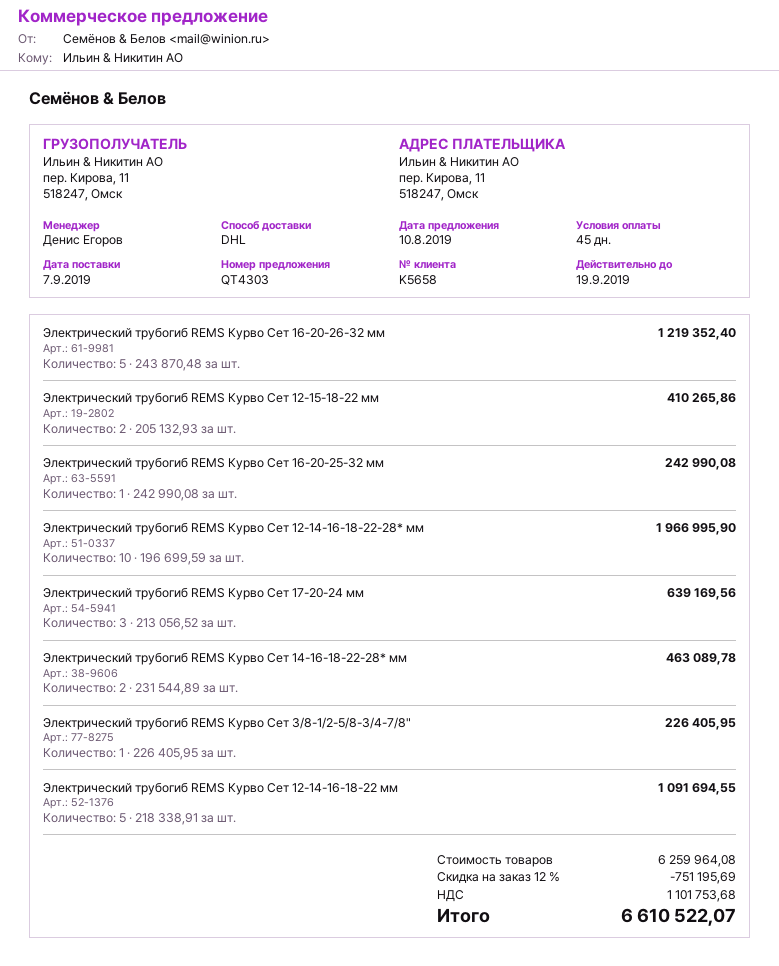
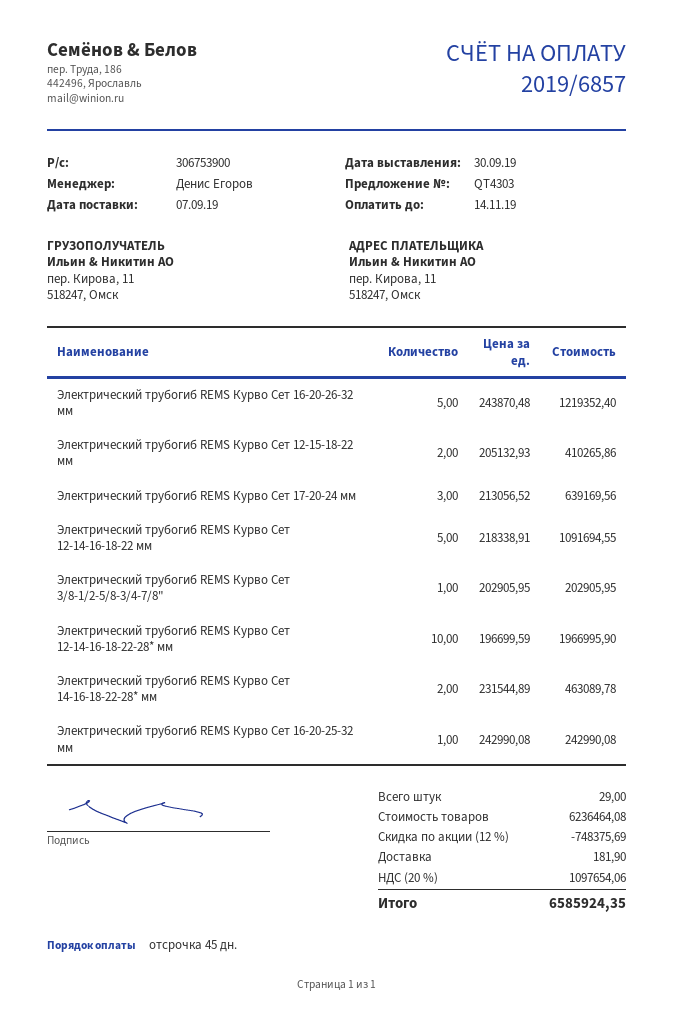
Электрический трубогиб REMS Курво Сет 3/8-1/2-5/8-3/4-7/8": 1 x 226405.95 = 226405.95 -> 1 x 202905.95 = 202905.95
subtotal: 6259964.08 -> 6236464.08
discount: 12% = 751195.69 -> 12% = 748375.69
shipping: none -> 181.90
tax: 1101753.68 -> 1097654.06
total: 6610522.07 -> 6585924.35

